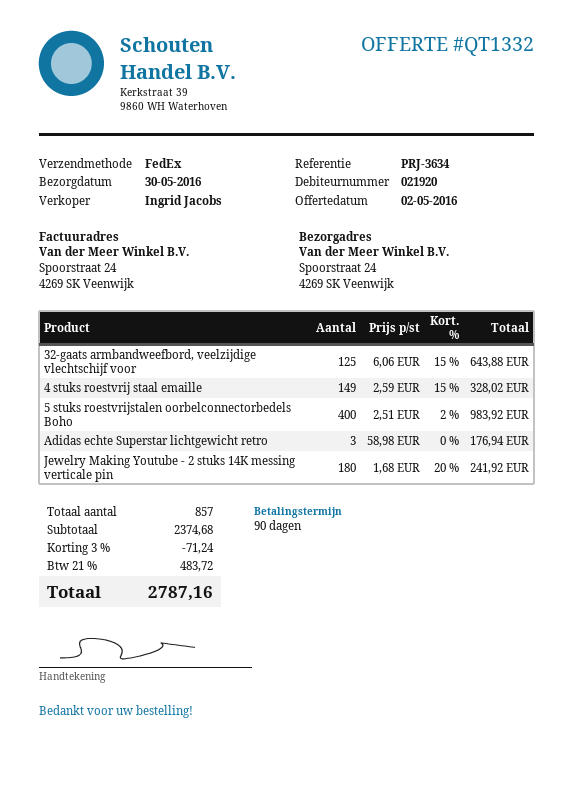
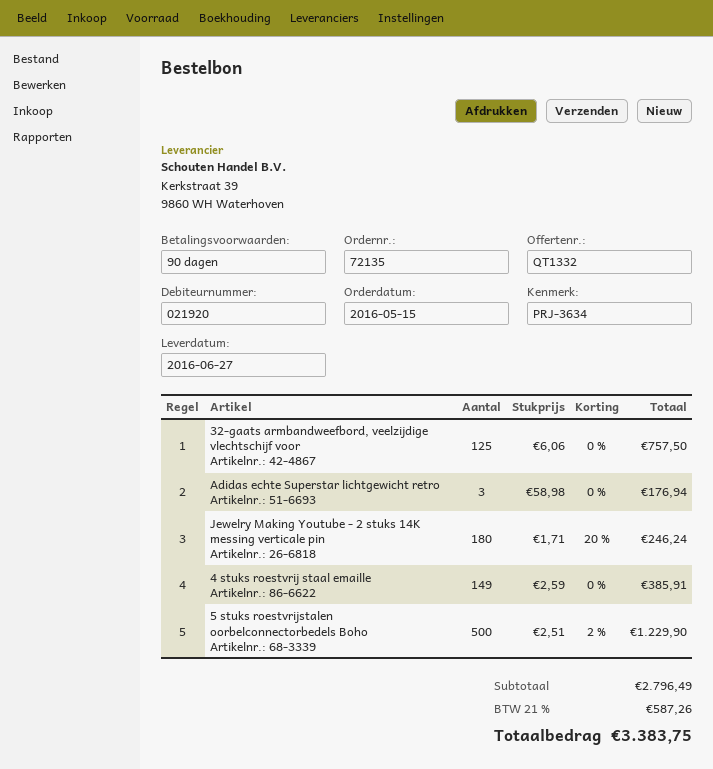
delivery date: 2016-05-30 -> 2016-06-27
32-gaats armbandweefbord, veelzijdige vlechtschijf voor: 125 x 6.06 - 15% = 643.88 -> 125 x 6.06 = 757.50
4 stuks roestvrij staal emaille: 149 x 2.59 - 15% = 328.02 -> 149 x 2.59 = 385.91
5 stuks roestvrijstalen oorbelconnectorbedels Boho: 400 x 2.51 - 2% = 983.92 -> 500 x 2.51 - 2% = 1229.90
Jewelry Making Youtube - 2 stuks 14K messing verticale pin: 180 x 1.68 - 20% = 241.92 -> 180 x 1.71 - 20% = 246.24
subtotal: 2374.68 -> 2796.49
discount: 3% = 71.24 -> none
tax: 21% = 483.72 -> 21% = 587.26
total: 2787.16 -> 3383.75

